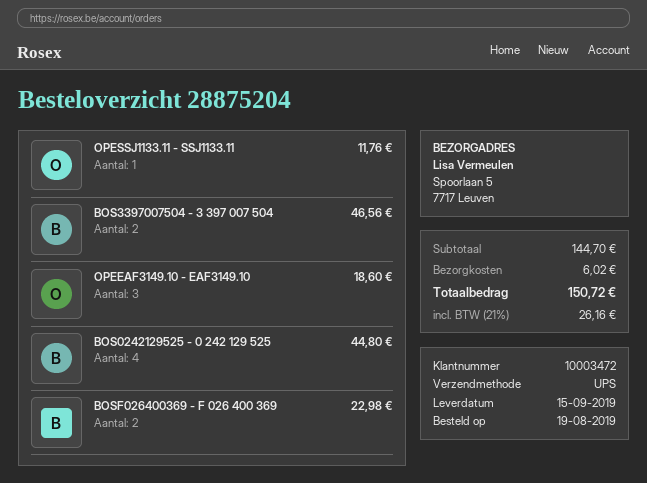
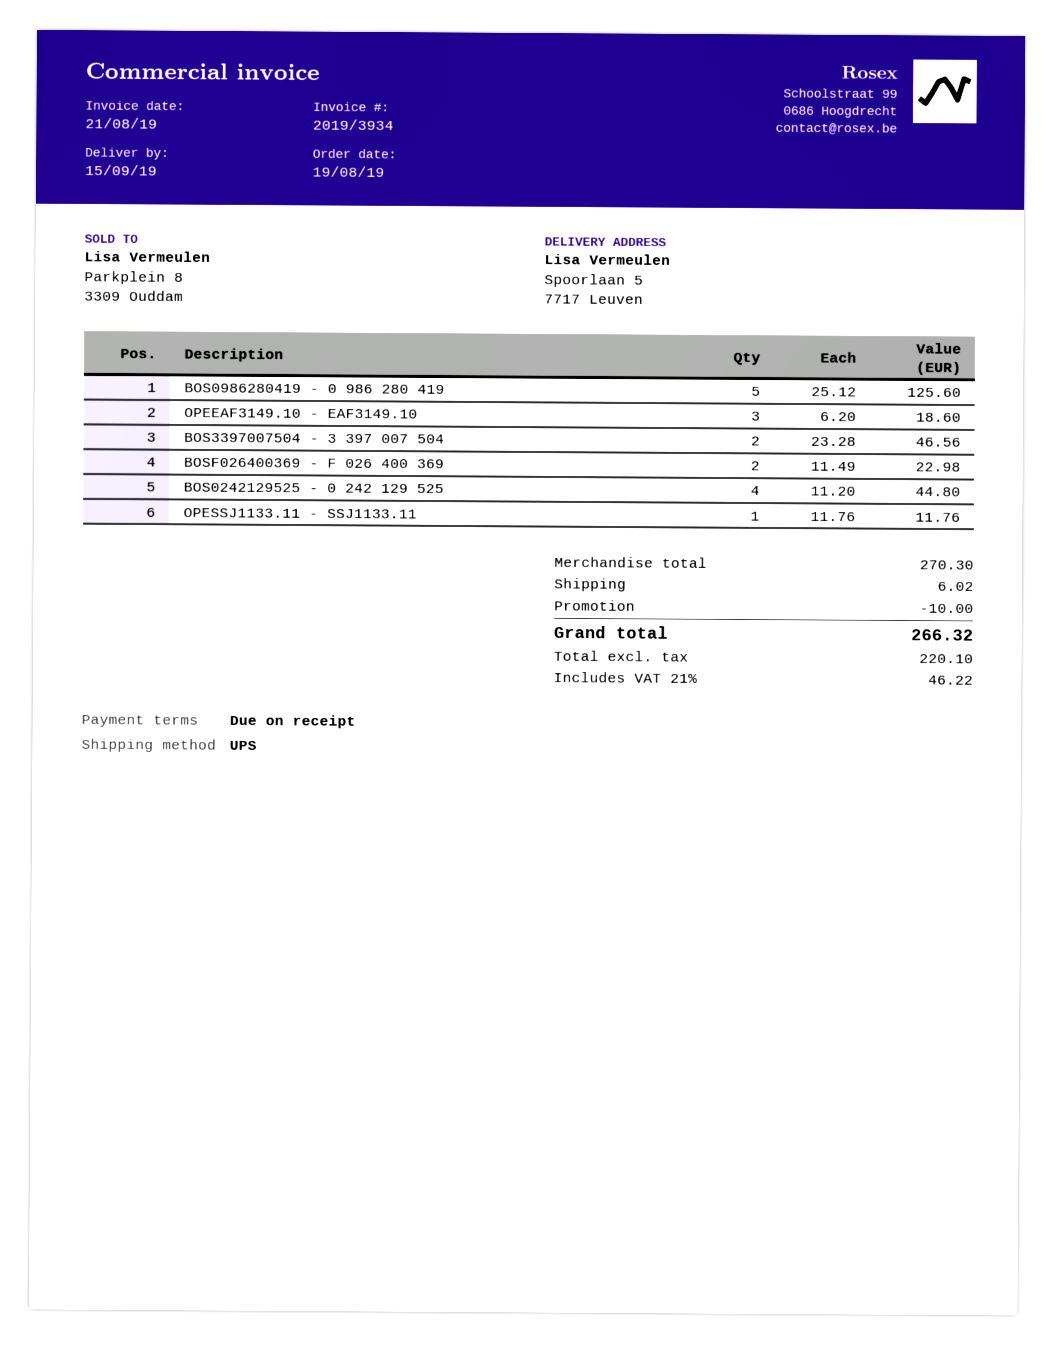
BOS0986280419 - 0 986 280 419: none -> 5 for 125.60
subtotal: 144.70 -> 270.30
discount: none -> 10.00
tax: 21% = 26.16 -> 21% = 46.22
total: 150.72 -> 266.32

